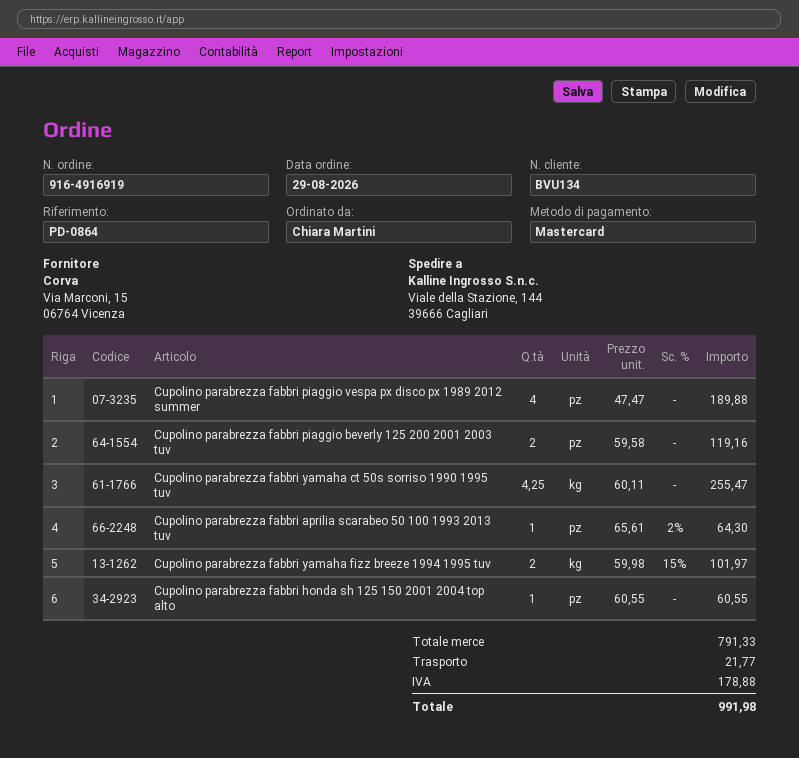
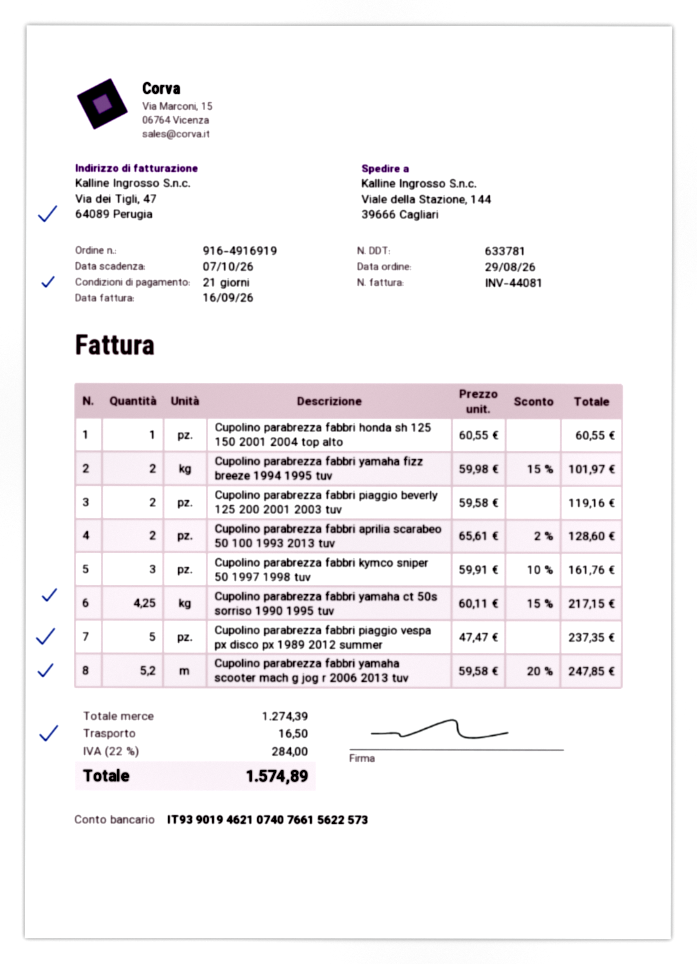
Cupolino parabrezza fabbri piaggio vespa px disco px 1989 2012 summer: 4 x 47.47 = 189.88 -> 5 x 47.47 = 237.35
Cupolino parabrezza fabbri yamaha ct 50s sorriso 1990 1995 tuv: 4.25 x 60.11 = 255.47 -> 4.25 x 60.11 - 15% = 217.15
Cupolino parabrezza fabbri aprilia scarabeo 50 100 1993 2013 tuv: 1 x 65.61 - 2% = 64.30 -> 2 x 65.61 - 2% = 128.60
Cupolino parabrezza fabbri kymco sniper 50 1997 1998 tuv: none -> 3 x 59.91 - 10% = 161.76
Cupolino parabrezza fabbri yamaha scooter mach g jog r 2006 2013 tuv: none -> 5.2 x 59.58 - 20% = 247.85
subtotal: 791.33 -> 1274.39
shipping: 21.77 -> 16.50
tax: 178.88 -> 284.00
total: 991.98 -> 1574.89

